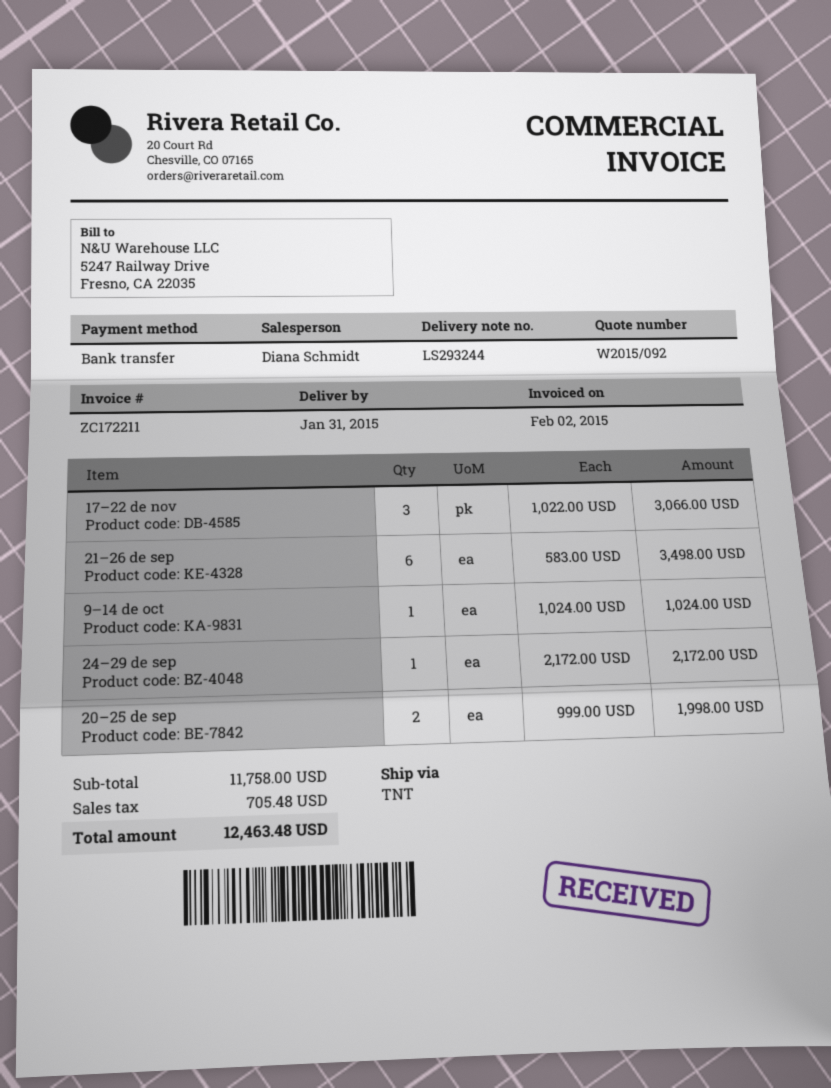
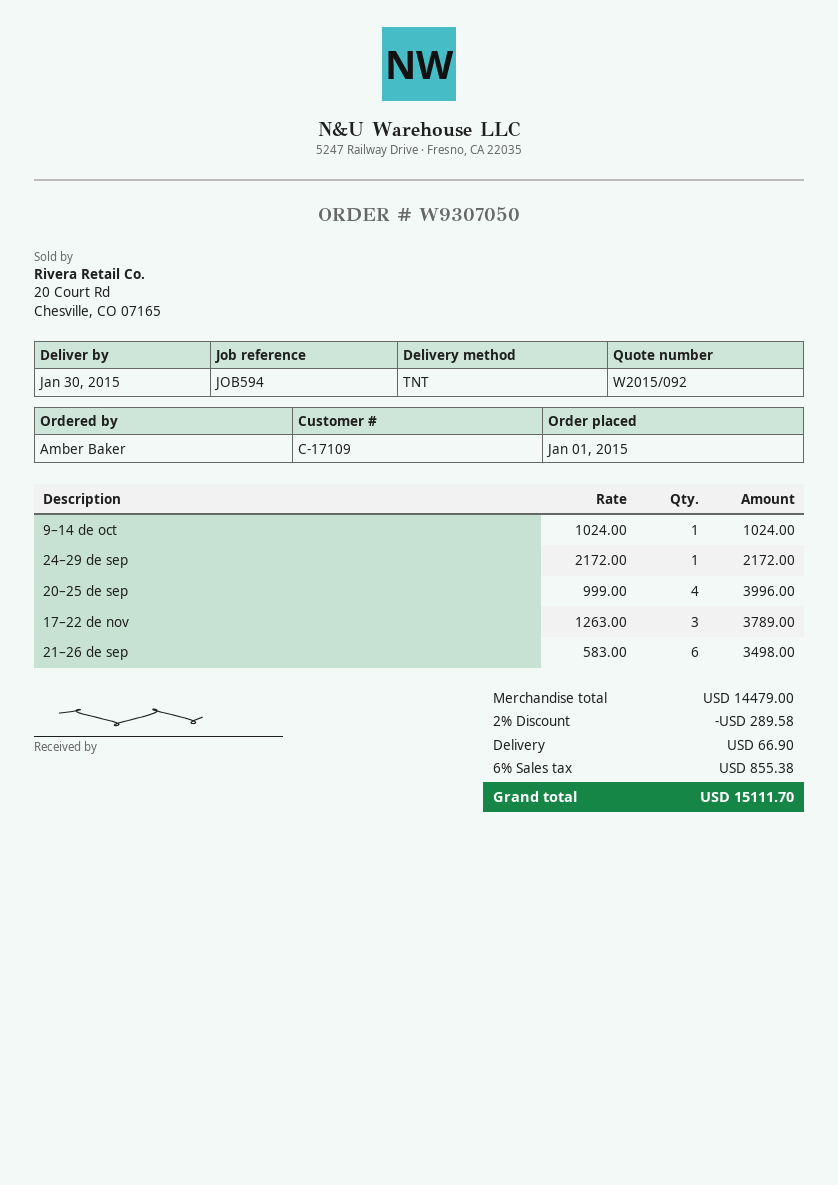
delivery date: 2015-01-31 -> 2015-01-30
17–22 de nov: 3 x 1022.00 = 3066.00 -> 3 x 1263.00 = 3789.00
20–25 de sep: 2 x 999.00 = 1998.00 -> 4 x 999.00 = 3996.00
subtotal: 11758.00 -> 14479.00
discount: none -> 2% = 289.58
shipping: none -> 66.90
tax: 705.48 -> 855.38
total: 12463.48 -> 15111.70

